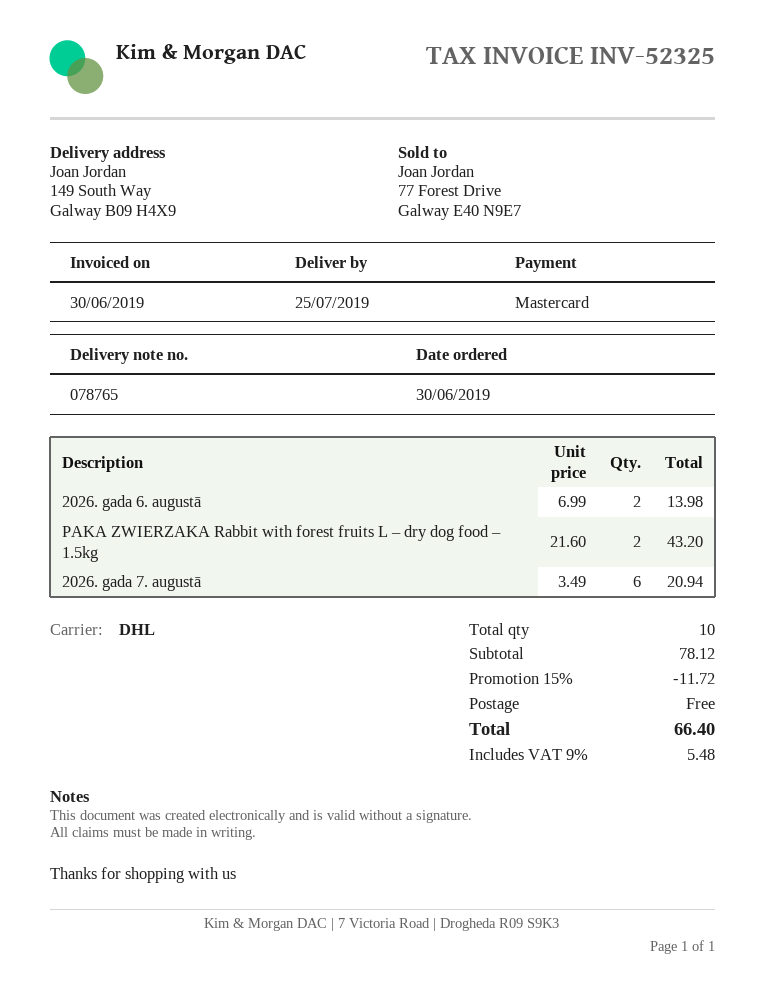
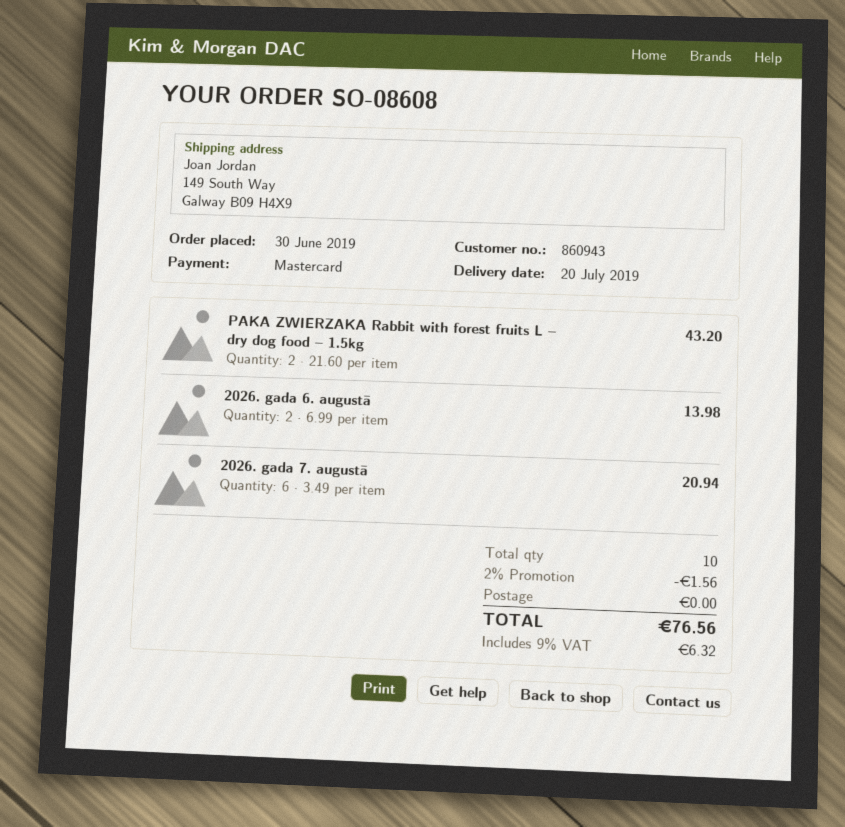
delivery date: 2019-07-25 -> 2019-07-20
discount: 15% = 11.72 -> 2% = 1.56
tax: 9% = 5.48 -> 9% = 6.32
total: 66.40 -> 76.56

